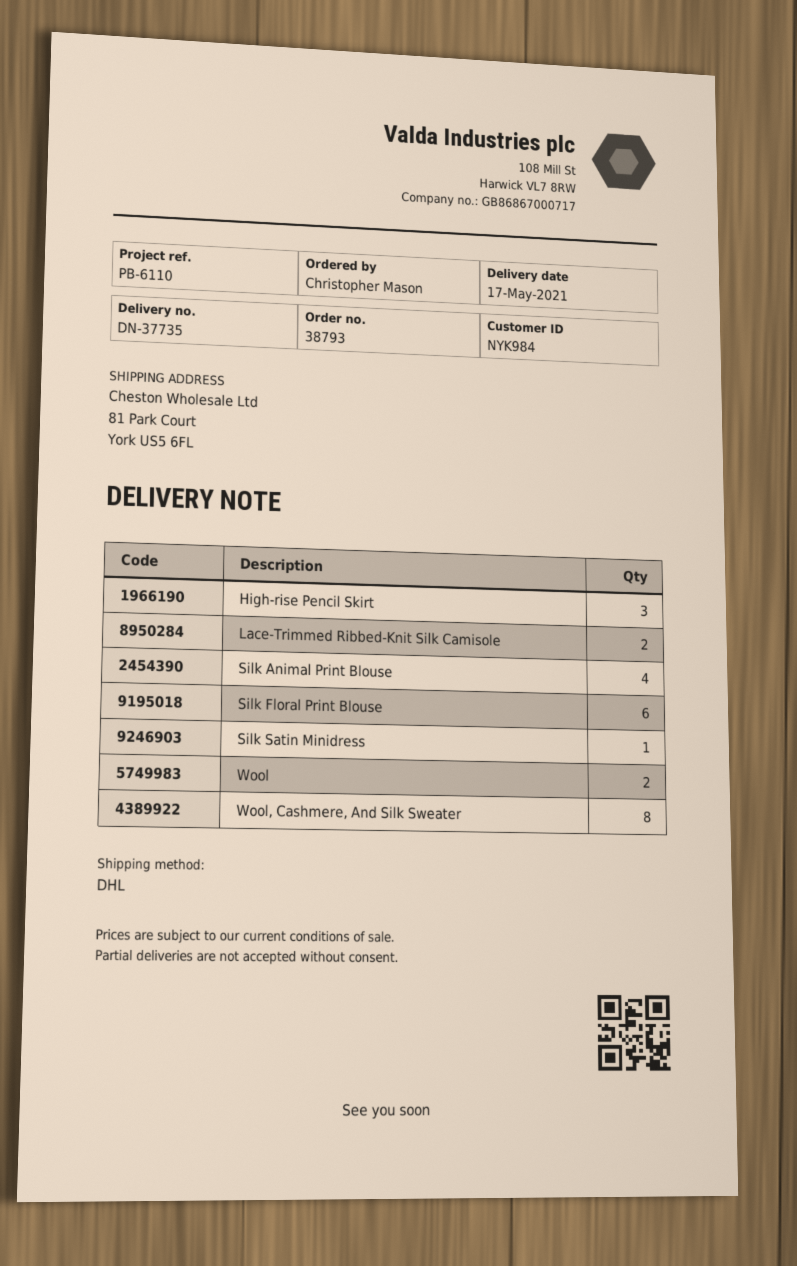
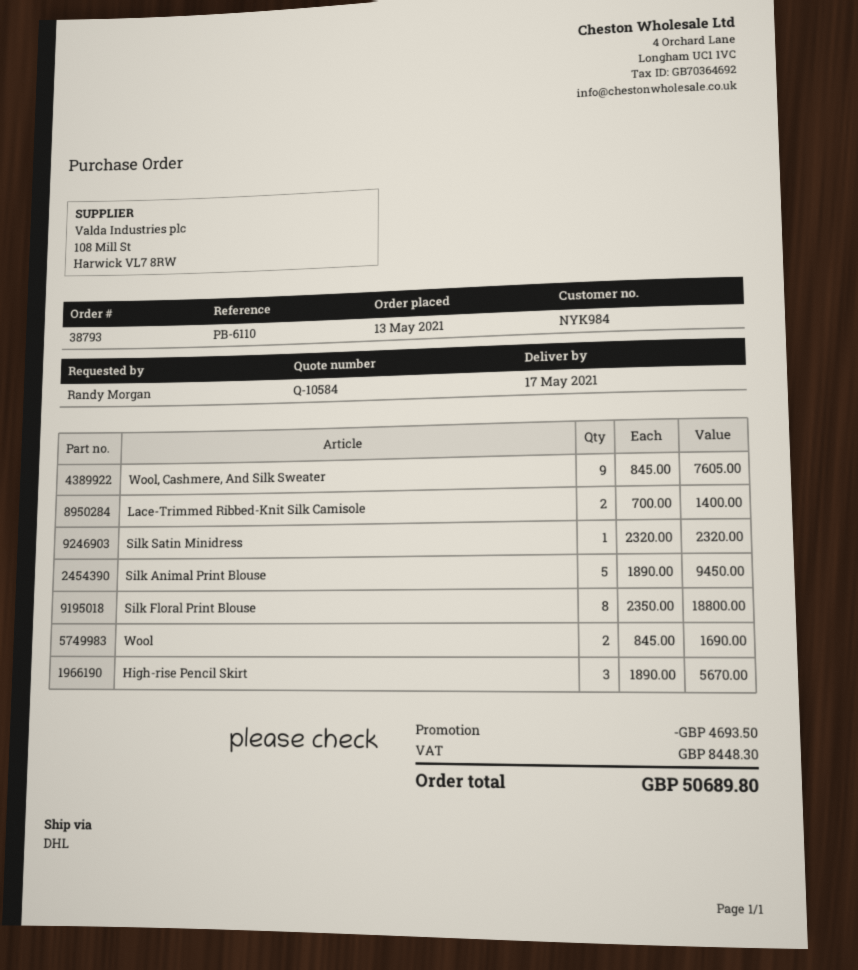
ordered by: Christopher Mason -> Randy Morgan
Silk Animal Print Blouse: 4 -> 5
Silk Floral Print Blouse: 6 -> 8
Wool, Cashmere, And Silk Sweater: 8 -> 9

